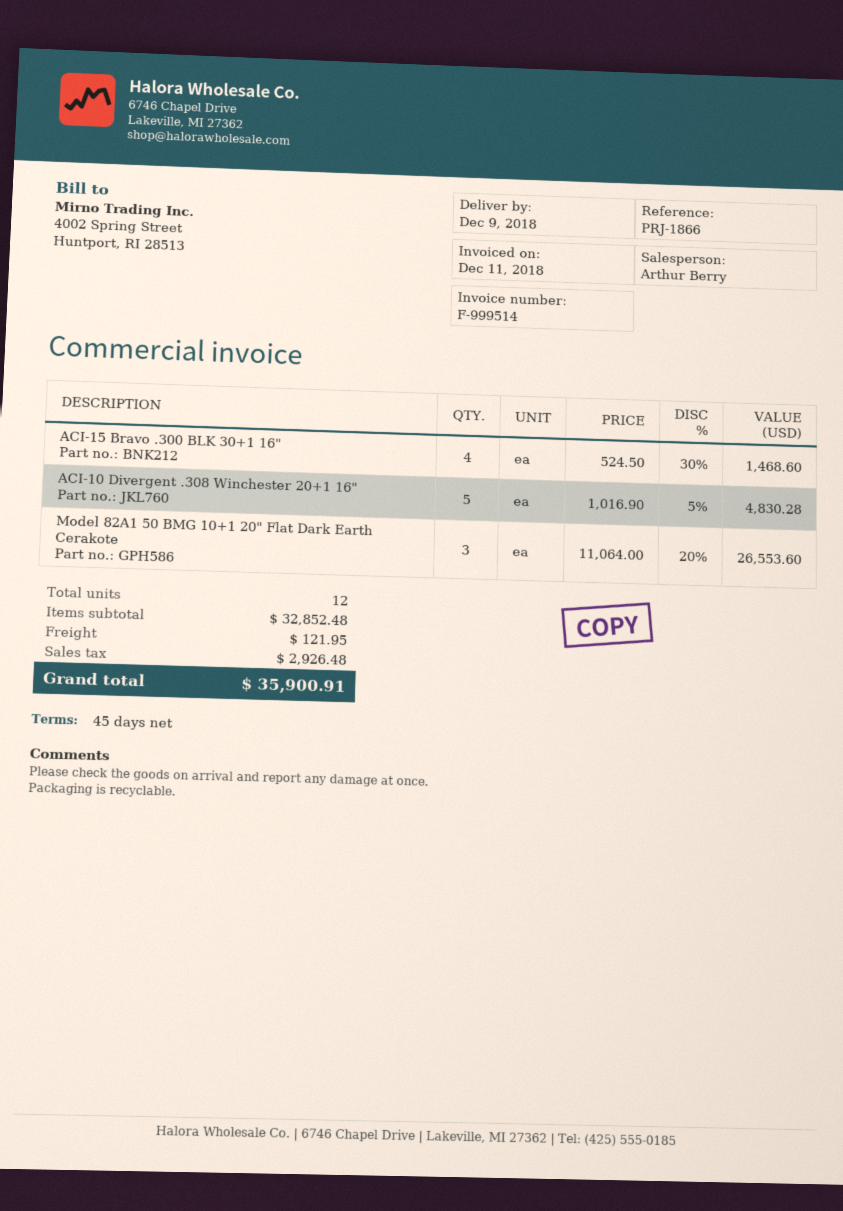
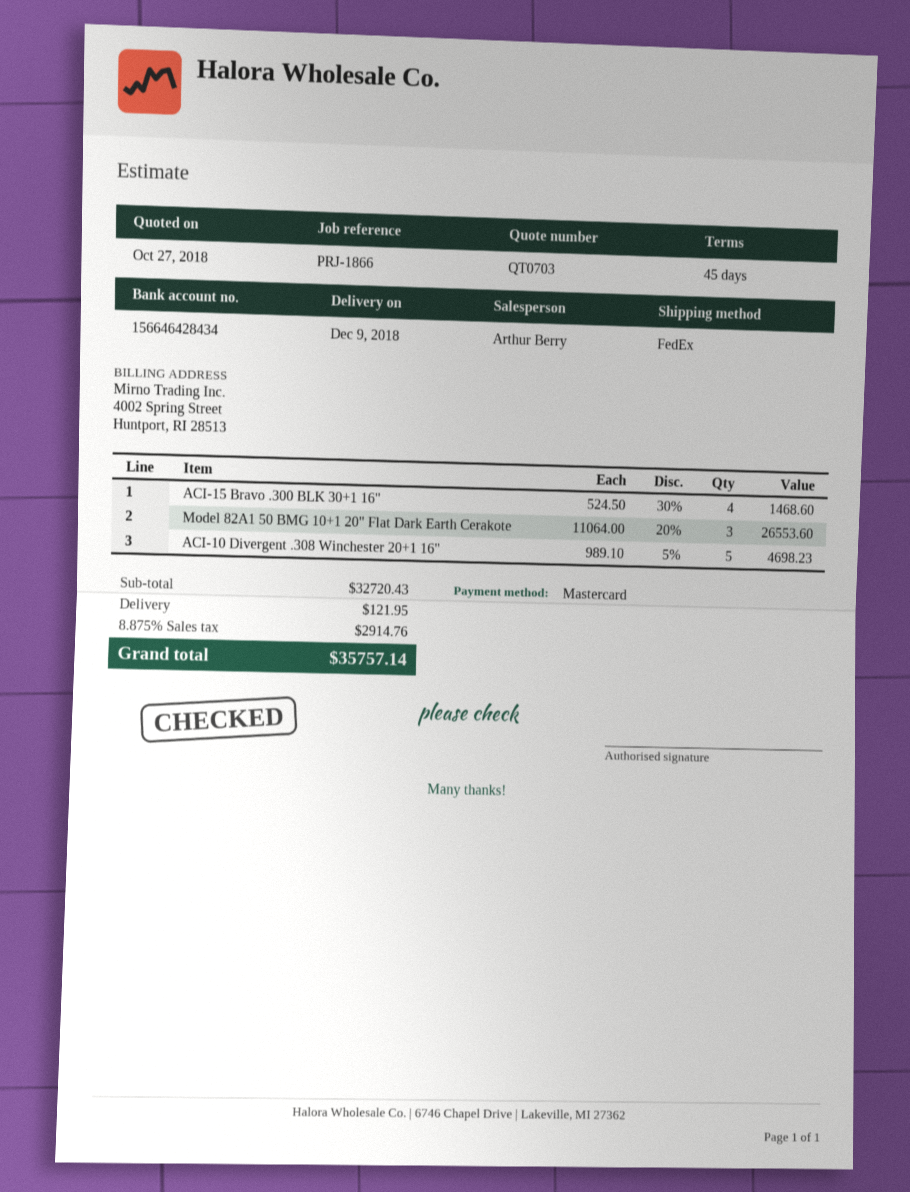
ACI-10 Divergent .308 Winchester 20+1 16": 5 x 1016.90 - 5% = 4830.28 -> 5 x 989.10 - 5% = 4698.23
subtotal: 32852.48 -> 32720.43
tax: 2926.48 -> 2914.76
total: 35900.91 -> 35757.14

